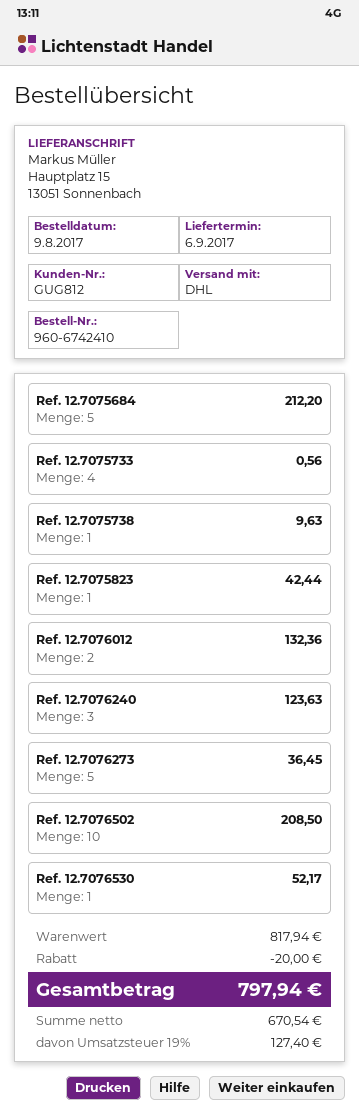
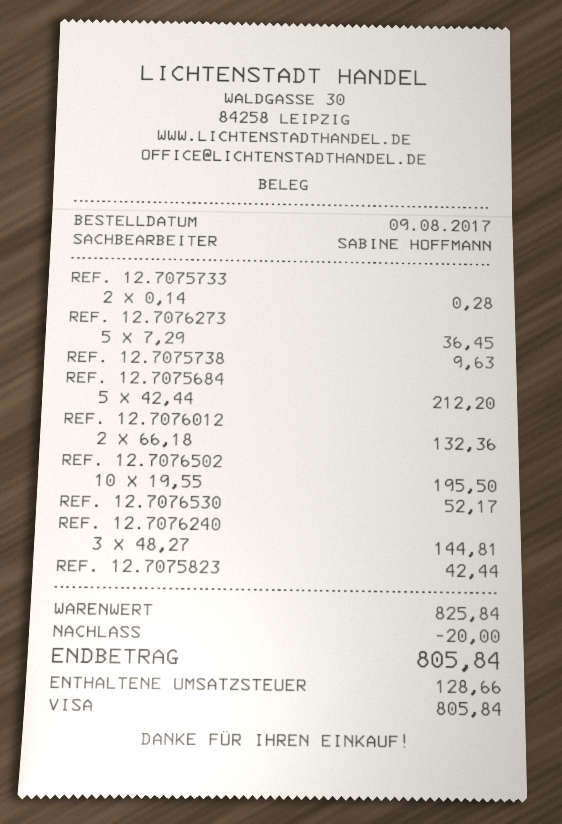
Ref. 12.7075733: 4 for 0.56 -> 2 for 0.28
Ref. 12.7076240: 3 for 123.63 -> 3 for 144.81
Ref. 12.7076502: 10 for 208.50 -> 10 for 195.50
subtotal: 817.94 -> 825.84
tax: 127.40 -> 128.66
total: 797.94 -> 805.84

